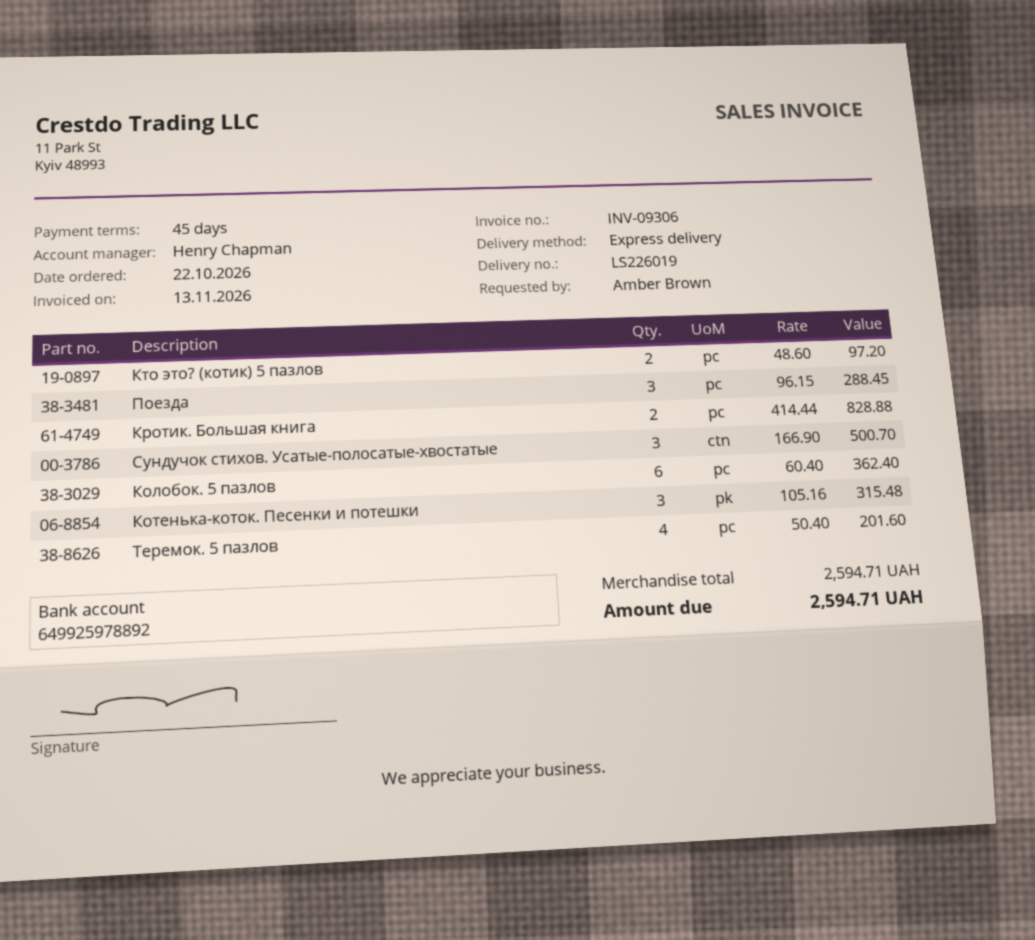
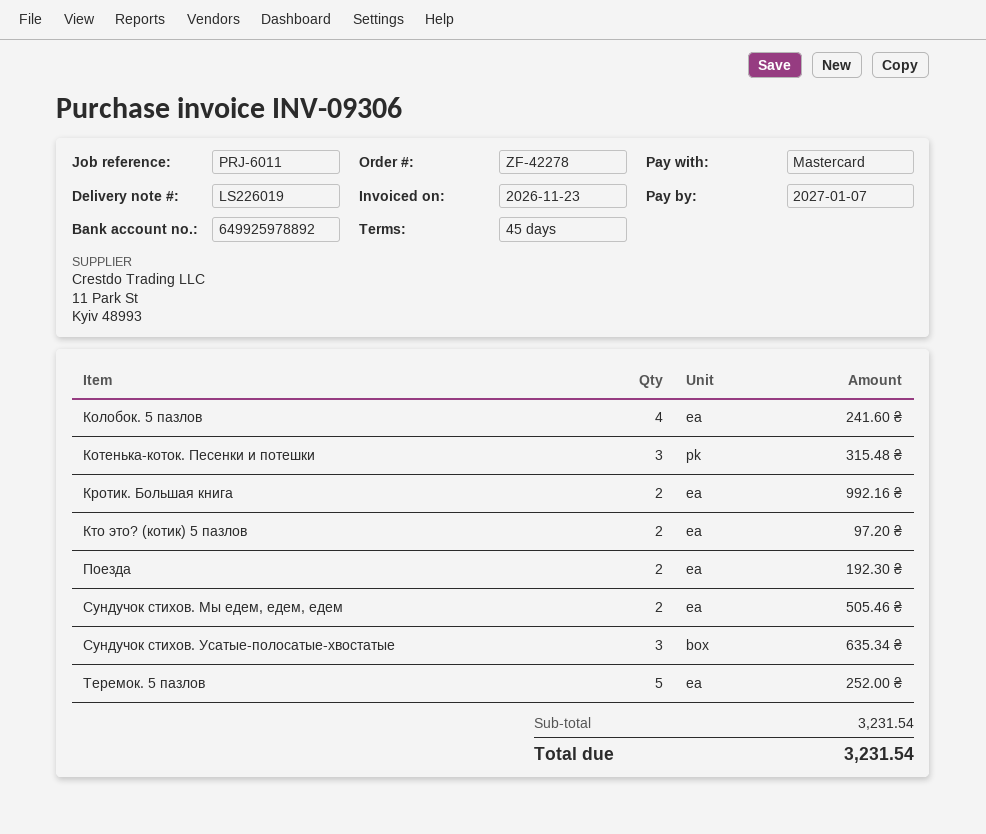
invoice date: 2026-11-13 -> 2026-11-23
Поезда: 3 for 288.45 -> 2 for 192.30
Кротик. Большая книга: 2 for 828.88 -> 2 for 992.16
Сундучок стихов. Усатые-полосатые-хвостатые: 3 for 500.70 -> 3 for 635.34
Колобок. 5 пазлов: 6 for 362.40 -> 4 for 241.60
Теремок. 5 пазлов: 4 for 201.60 -> 5 for 252.00
Сундучок стихов. Мы едем, едем, едем: none -> 2 for 505.46
subtotal: 2594.71 -> 3231.54
total: 2594.71 -> 3231.54

